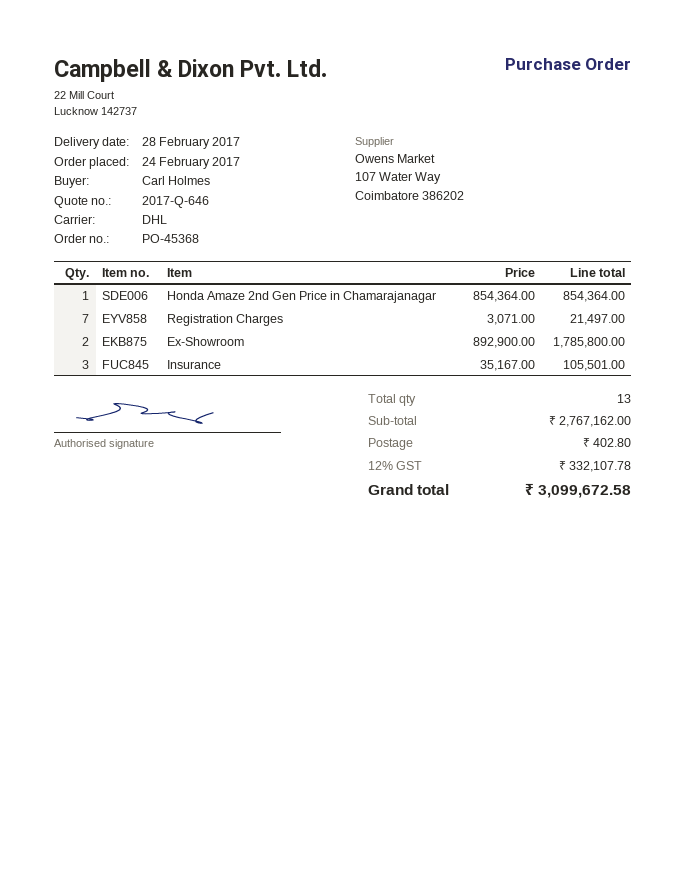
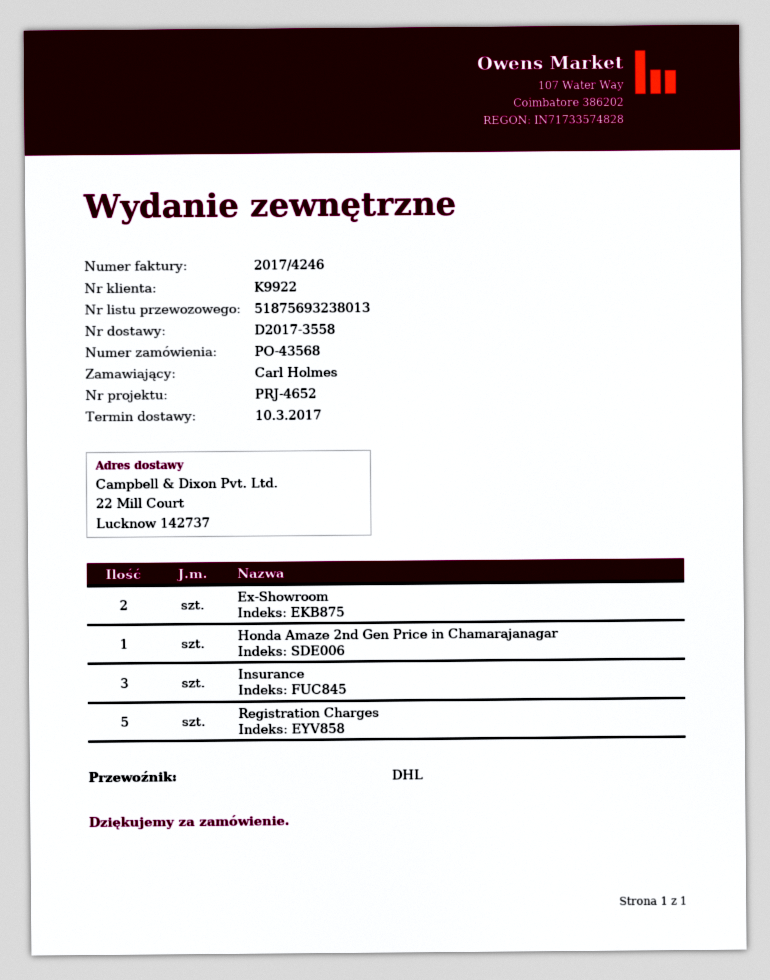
order number: PO-45368 -> PO-43568
delivery date: 2017-02-28 -> 2017-03-10
Registration Charges: 7 -> 5

